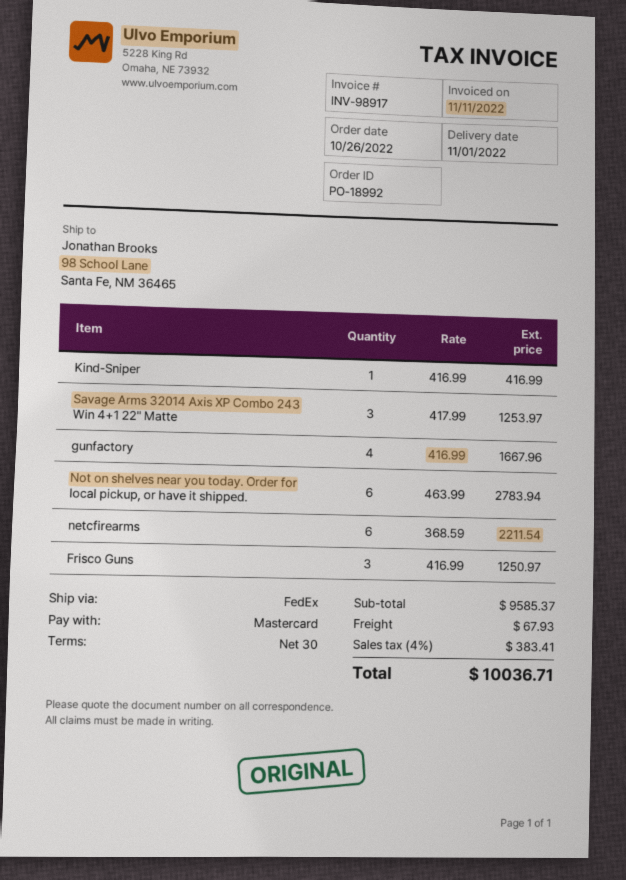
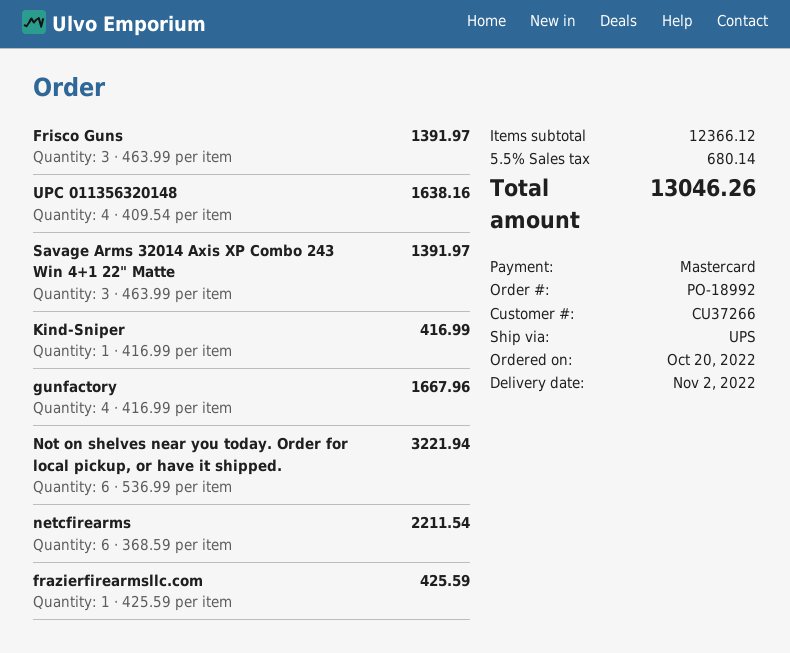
order date: 2022-10-26 -> 2022-10-20
delivery date: 2022-11-01 -> 2022-11-02
shipping method: FedEx -> UPS
Savage Arms 32014 Axis XP Combo 243 Win 4+1 22" Matte: 3 x 417.99 = 1253.97 -> 3 x 463.99 = 1391.97
Not on shelves near you today. Order for local pickup, or have it shipped.: 6 x 463.99 = 2783.94 -> 6 x 536.99 = 3221.94
Frisco Guns: 3 x 416.99 = 1250.97 -> 3 x 463.99 = 1391.97
UPC 011356320148: none -> 4 x 409.54 = 1638.16
frazierfirearmsllc.com: none -> 1 x 425.59 = 425.59
subtotal: 9585.37 -> 12366.12
shipping: 67.93 -> none
tax: 4% = 383.41 -> 5.5% = 680.14
total: 10036.71 -> 13046.26

